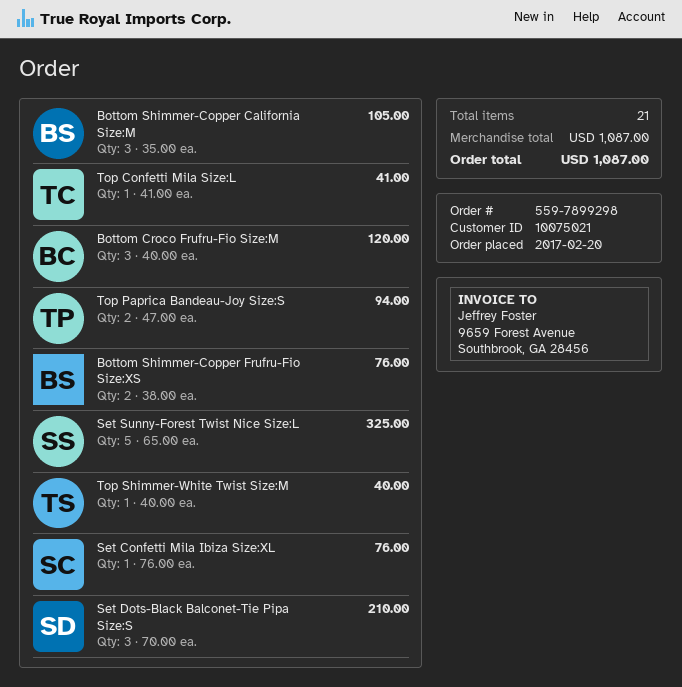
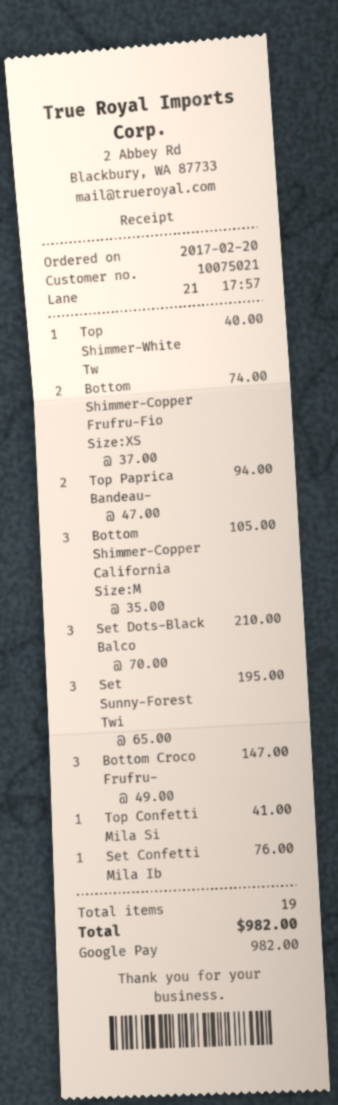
Bottom Croco Frufru-Fio Size:M: 3 x 40.00 = 120.00 -> 3 x 49.00 = 147.00
Bottom Shimmer-Copper Frufru-Fio Size:XS: 2 x 38.00 = 76.00 -> 2 x 37.00 = 74.00
Set Sunny-Forest Twist Nice Size:L: 5 x 65.00 = 325.00 -> 3 x 65.00 = 195.00
total quantity: 21 -> 19
total: 1087.00 -> 982.00

